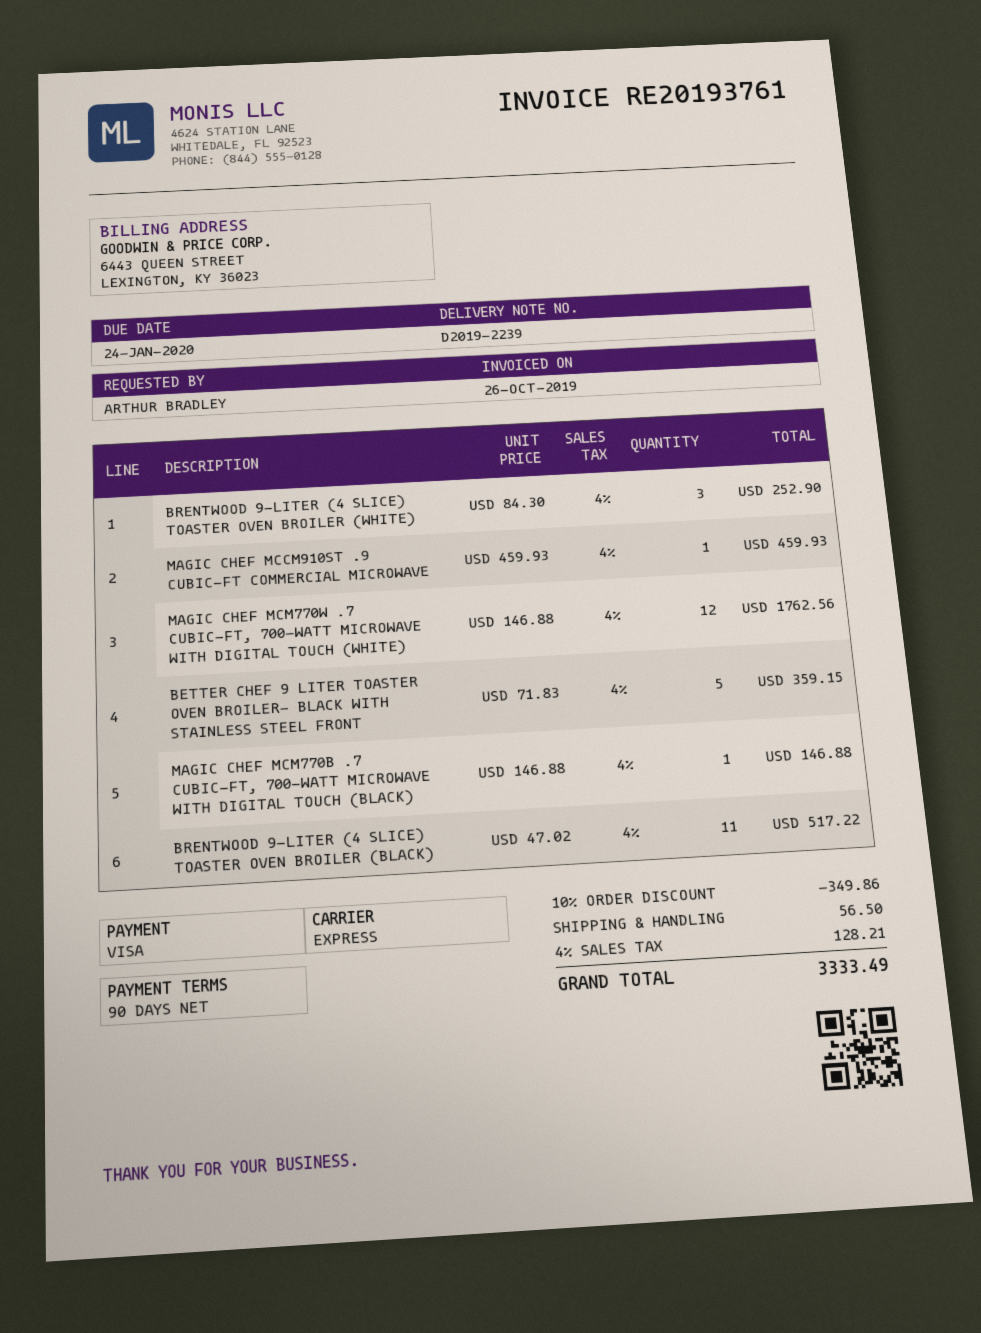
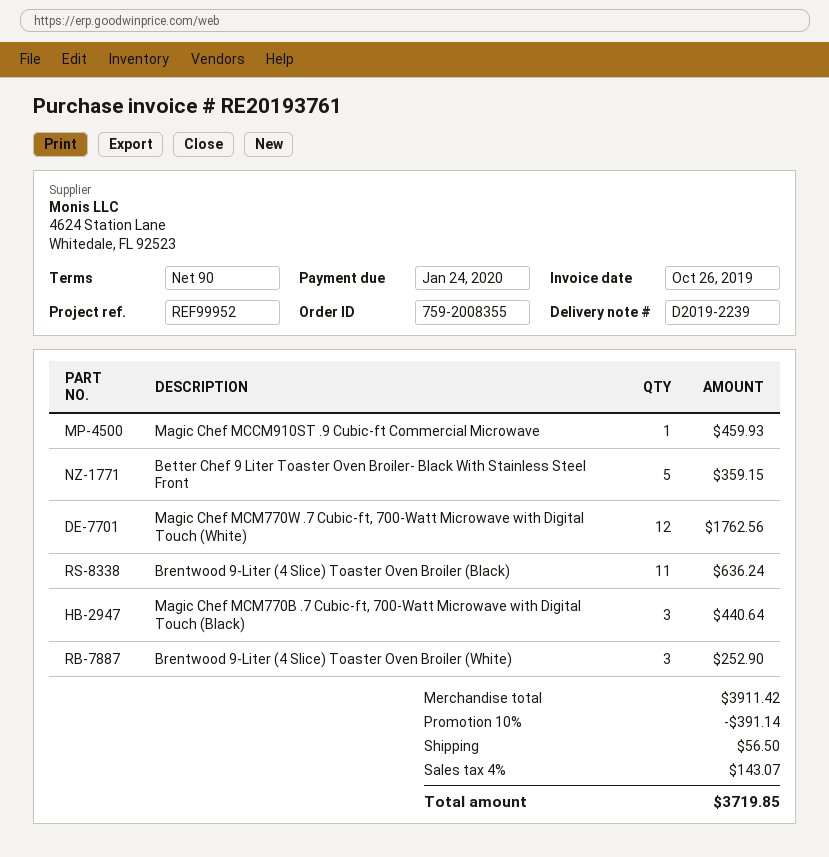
MAGIC CHEF MCM770B .7 CUBIC-FT, 700-WATT MICROWAVE WITH DIGITAL TOUCH (BLACK): 1 for 146.88 -> 3 for 440.64
BRENTWOOD 9-LITER (4 SLICE) TOASTER OVEN BROILER (BLACK): 11 for 517.22 -> 11 for 636.24
discount: 10% = 349.86 -> 10% = 391.14
tax: 4% = 128.21 -> 4% = 143.07
total: 3333.49 -> 3719.85

